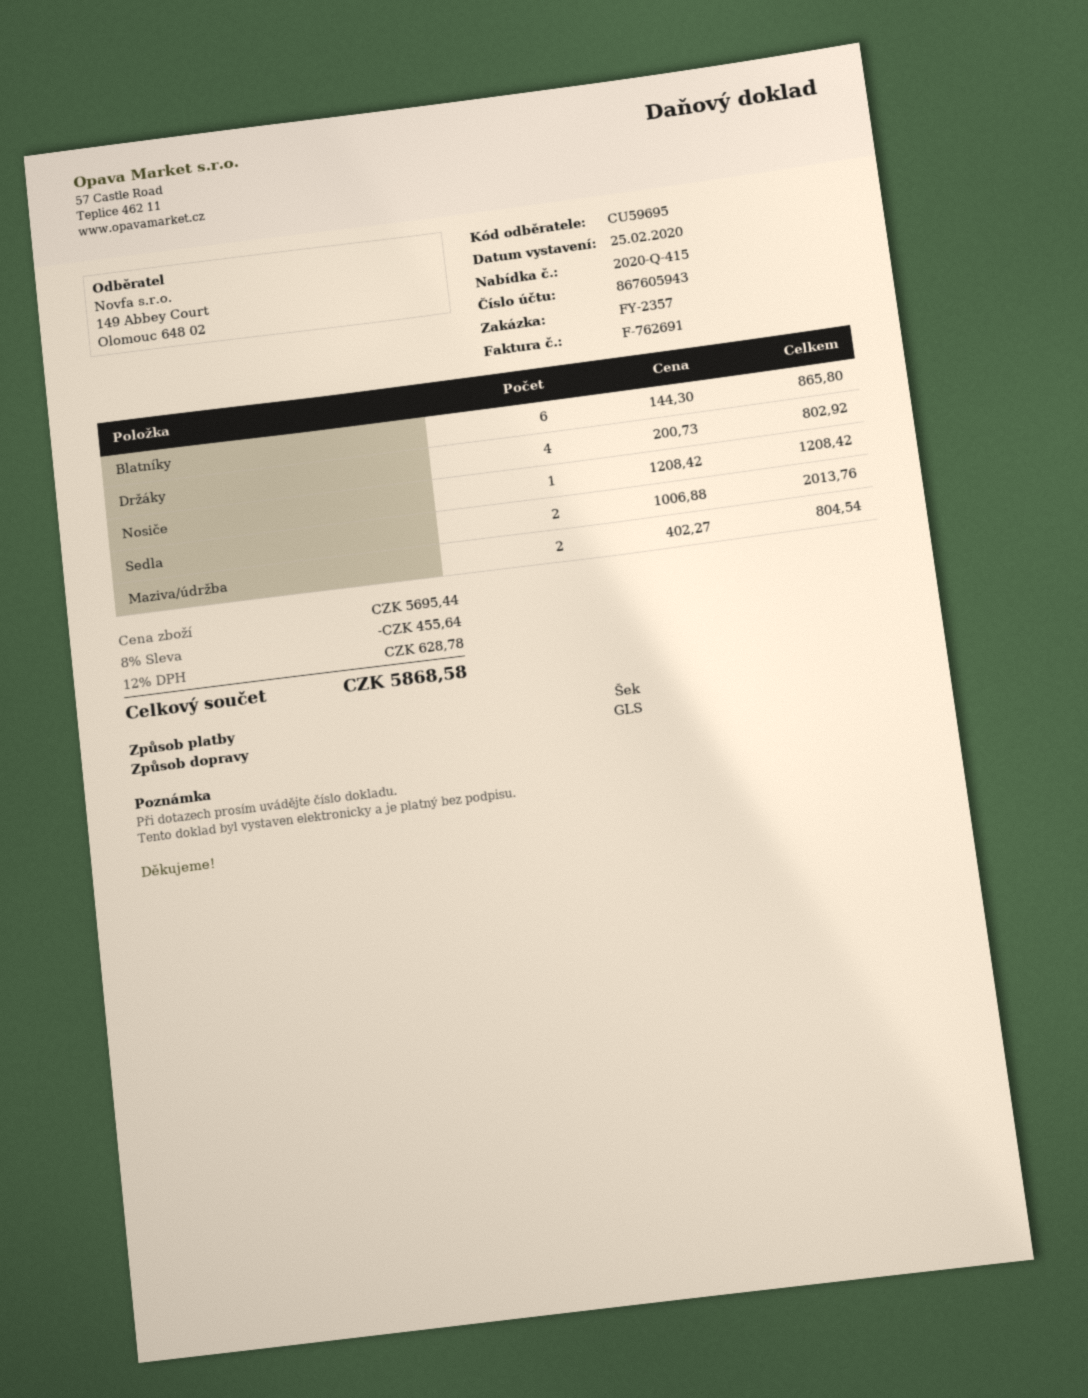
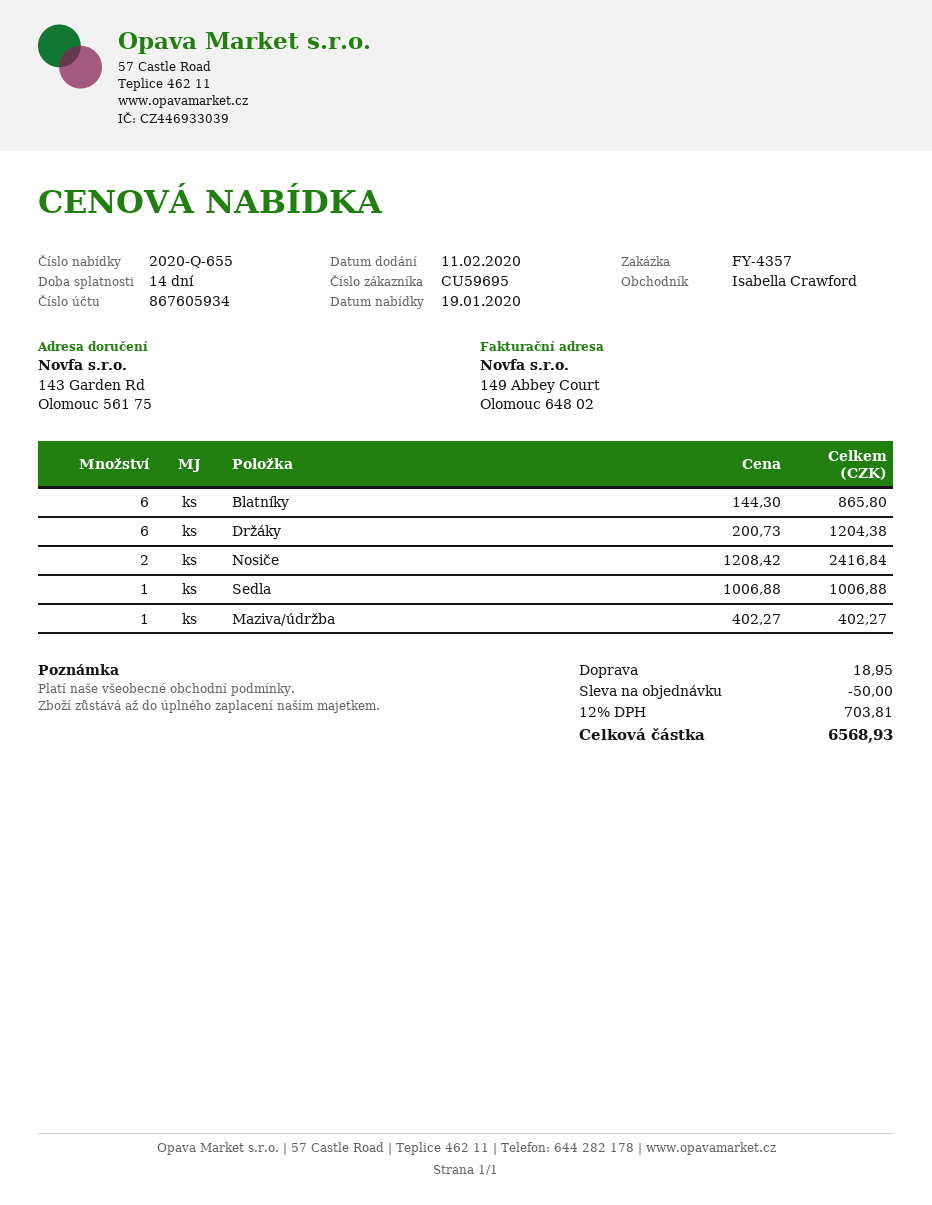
quote number: 2020-Q-415 -> 2020-Q-655
reference: FY-2357 -> FY-4357
bank account: 867605943 -> 867605934
Držáky: 4 x 200.73 = 802.92 -> 6 x 200.73 = 1204.38
Nosiče: 1 x 1208.42 = 1208.42 -> 2 x 1208.42 = 2416.84
Sedla: 2 x 1006.88 = 2013.76 -> 1 x 1006.88 = 1006.88
Maziva/údržba: 2 x 402.27 = 804.54 -> 1 x 402.27 = 402.27
discount: 455.64 -> 50.00
shipping: none -> 18.95
tax: 12% = 628.78 -> 12% = 703.81
total: 5868.58 -> 6568.93

